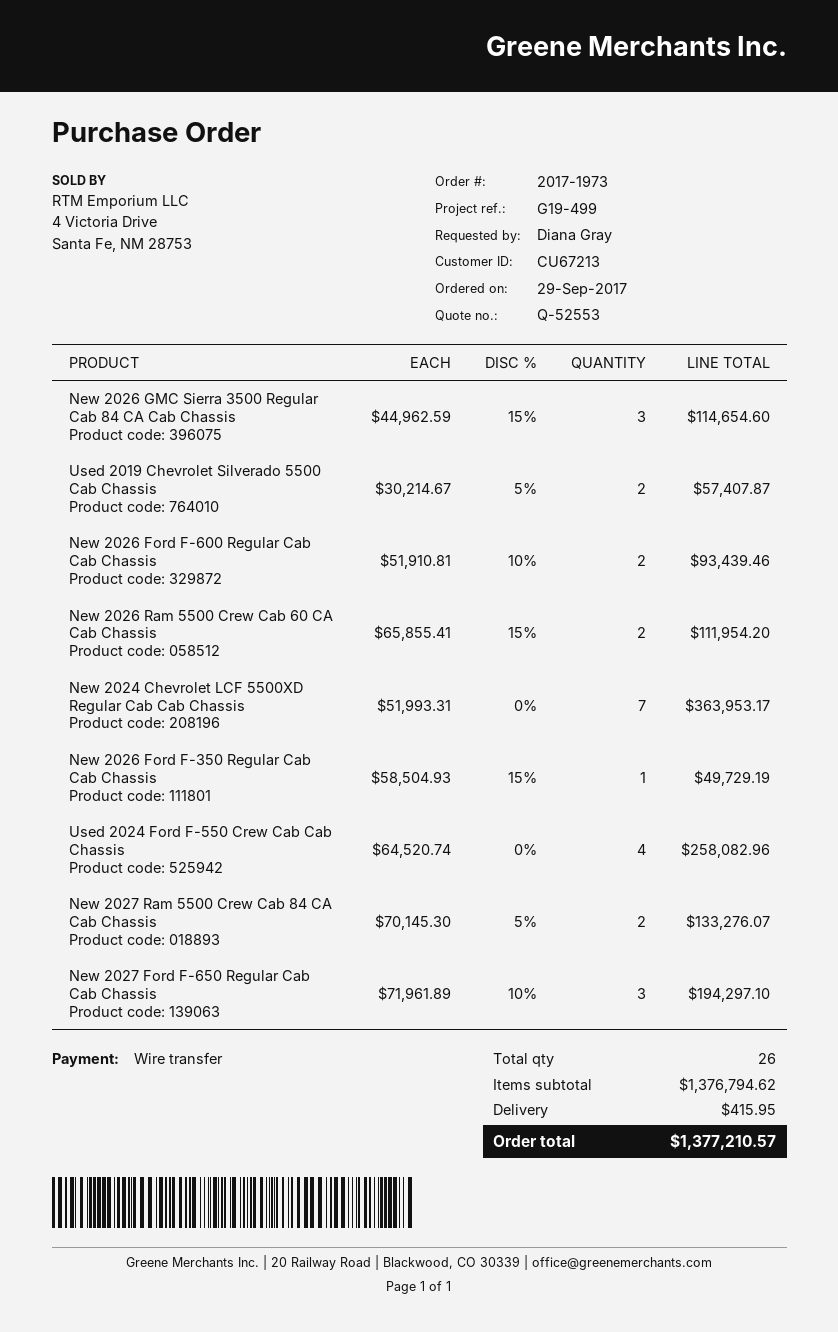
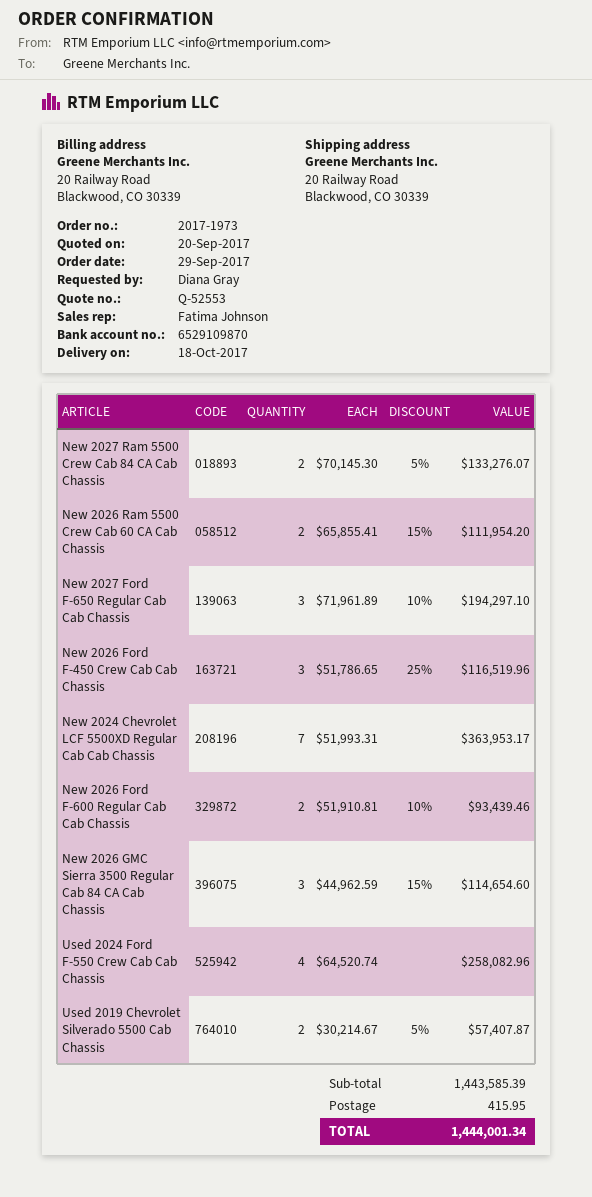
New 2026 Ford F-350 Regular Cab Cab Chassis: 1 x 58504.93 - 15% = 49729.19 -> none
New 2026 Ford F-450 Crew Cab Cab Chassis: none -> 3 x 51786.65 - 25% = 116519.96
subtotal: 1376794.62 -> 1443585.39
total: 1377210.57 -> 1444001.34

